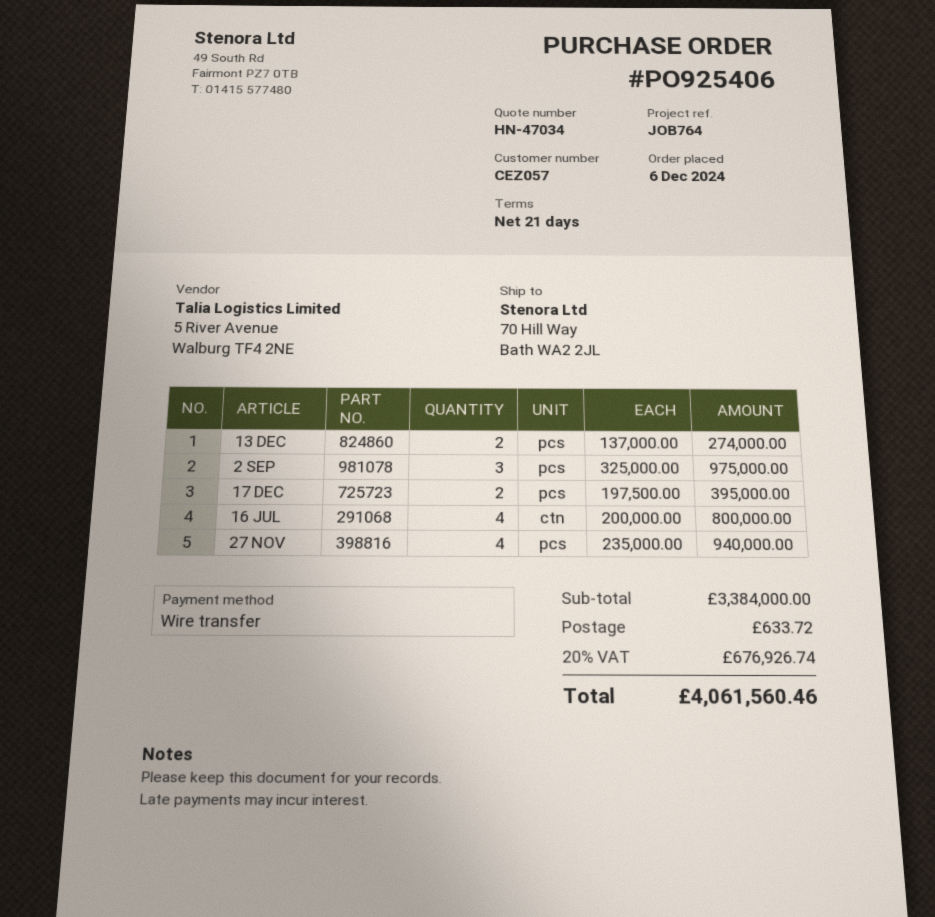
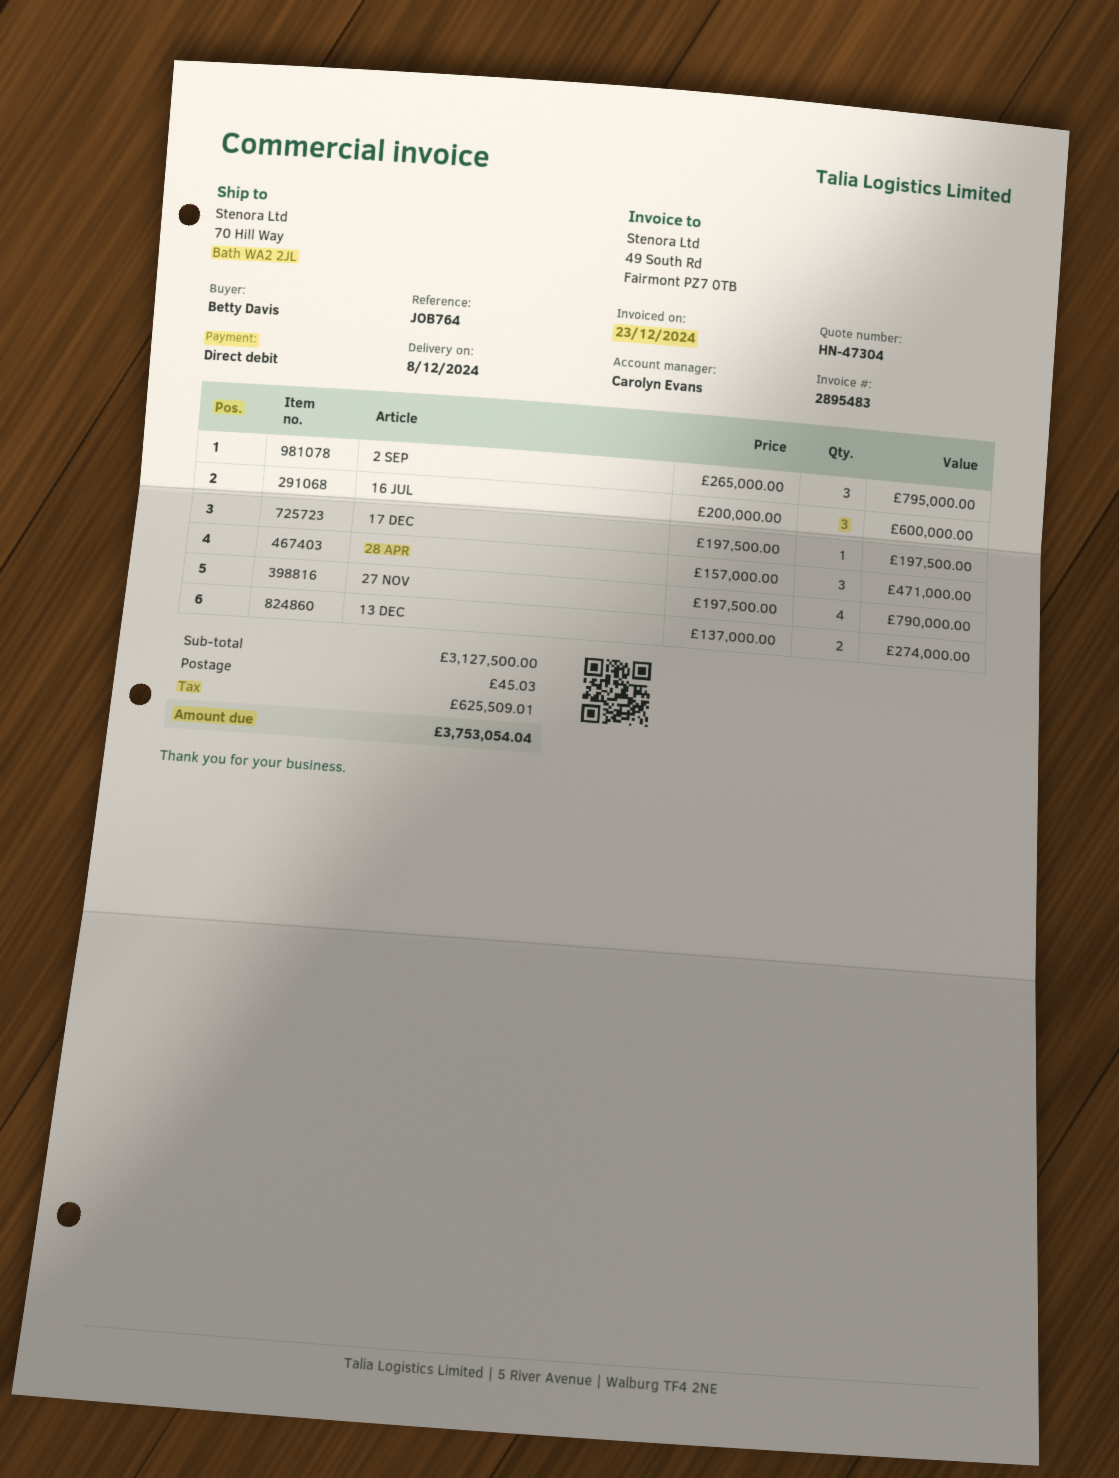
quote number: HN-47034 -> HN-47304
payment method: bank transfer -> direct debit
2 SEP: 3 x 325000.00 = 975000.00 -> 3 x 265000.00 = 795000.00
17 DEC: 2 x 197500.00 = 395000.00 -> 1 x 197500.00 = 197500.00
16 JUL: 4 x 200000.00 = 800000.00 -> 3 x 200000.00 = 600000.00
27 NOV: 4 x 235000.00 = 940000.00 -> 4 x 197500.00 = 790000.00
28 APR: none -> 3 x 157000.00 = 471000.00
subtotal: 3384000.00 -> 3127500.00
shipping: 633.72 -> 45.03
tax: 676926.74 -> 625509.01
total: 4061560.46 -> 3753054.04

